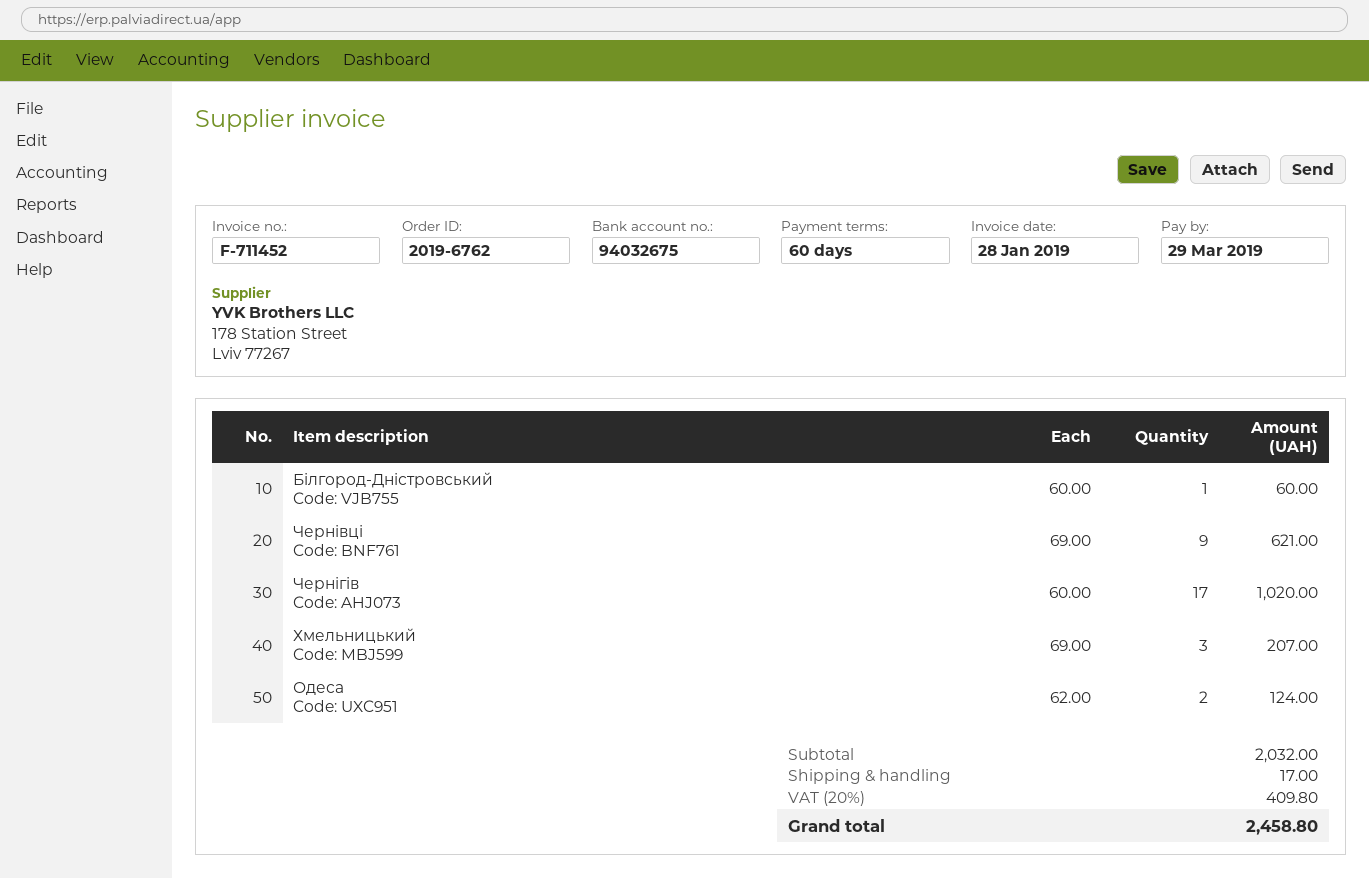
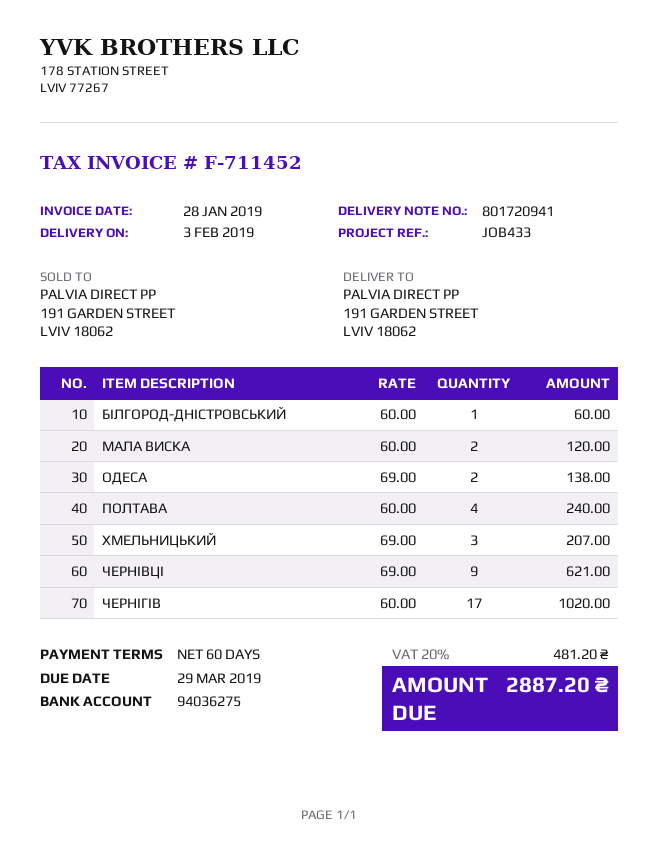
bank account: 94032675 -> 94036275
Одеса: 2 x 62.00 = 124.00 -> 2 x 69.00 = 138.00
МАЛА ВИСКА: none -> 2 x 60.00 = 120.00
ПОЛТАВА: none -> 4 x 60.00 = 240.00
shipping: 17.00 -> none
tax: 20% = 409.80 -> 20% = 481.20
total: 2458.80 -> 2887.20

